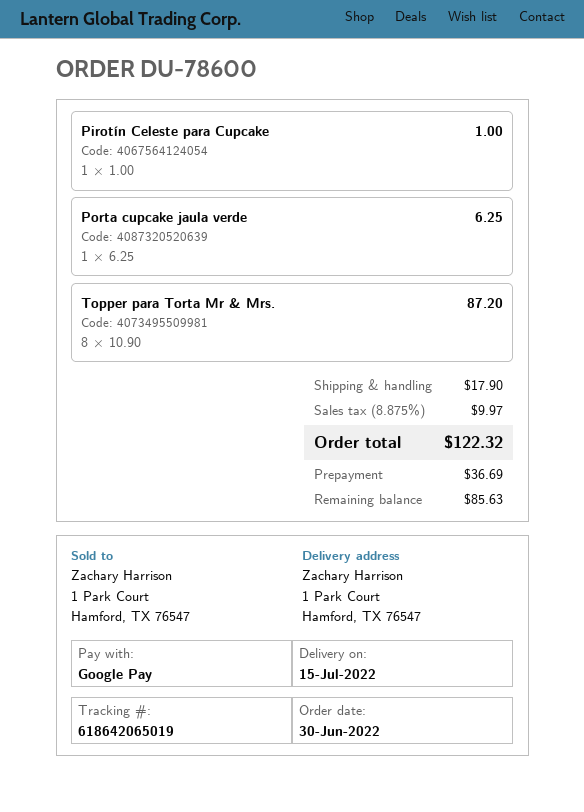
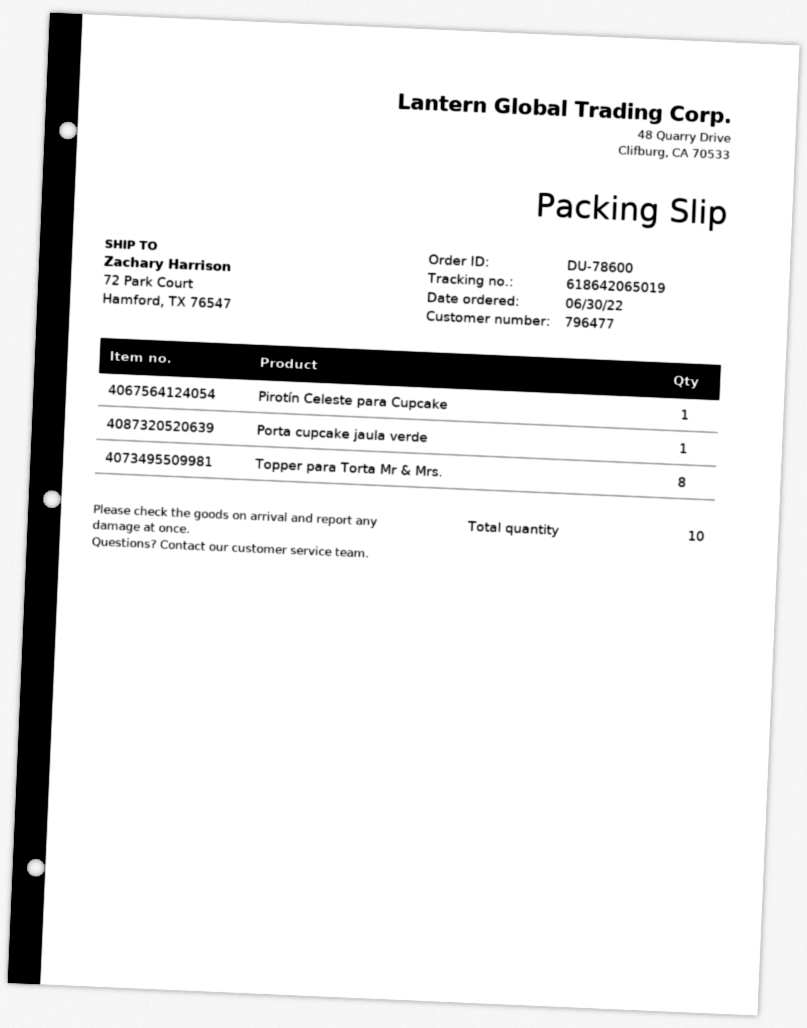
ship to: 1 Park Court, Hamford, TX 76547 -> 72 Park Court, Hamford, TX 76547

